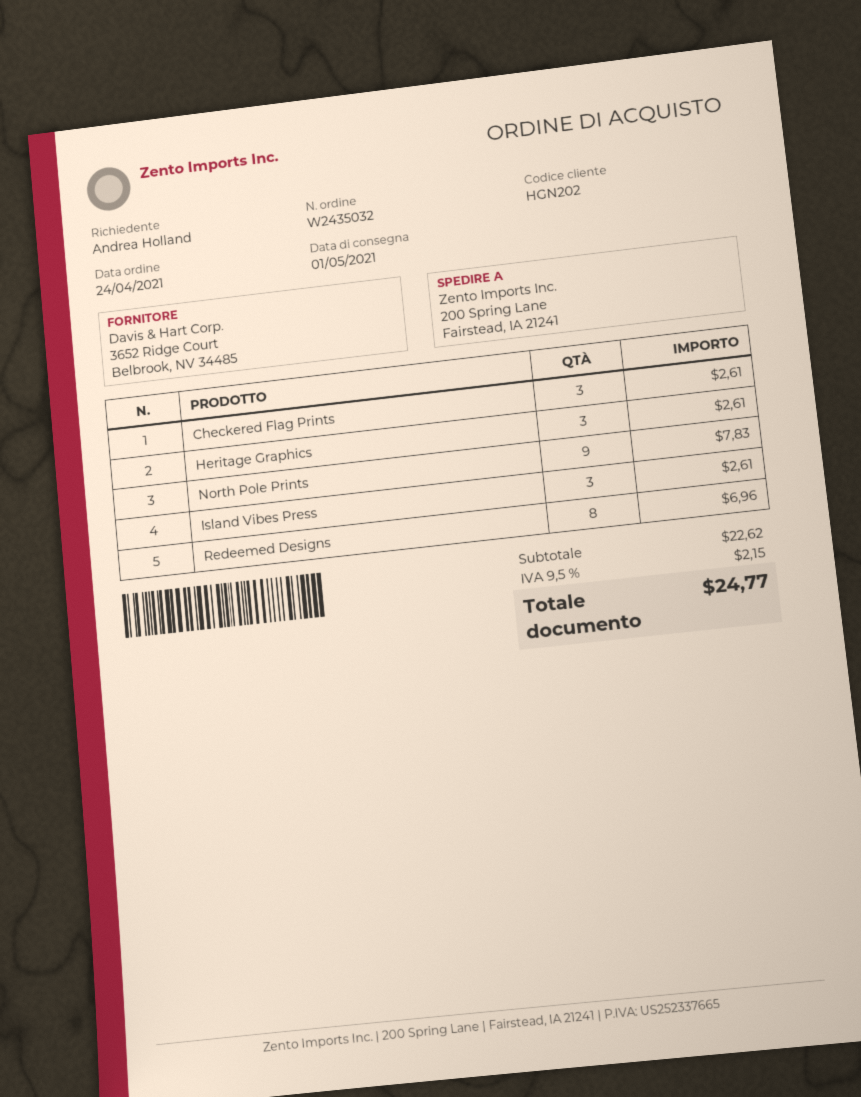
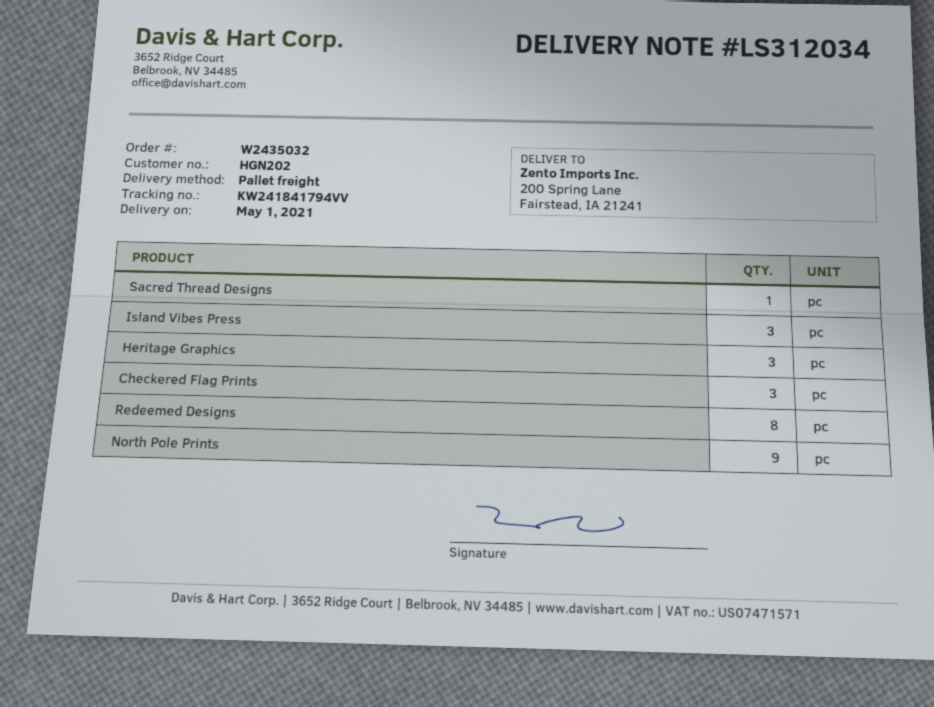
Sacred Thread Designs: none -> 1

